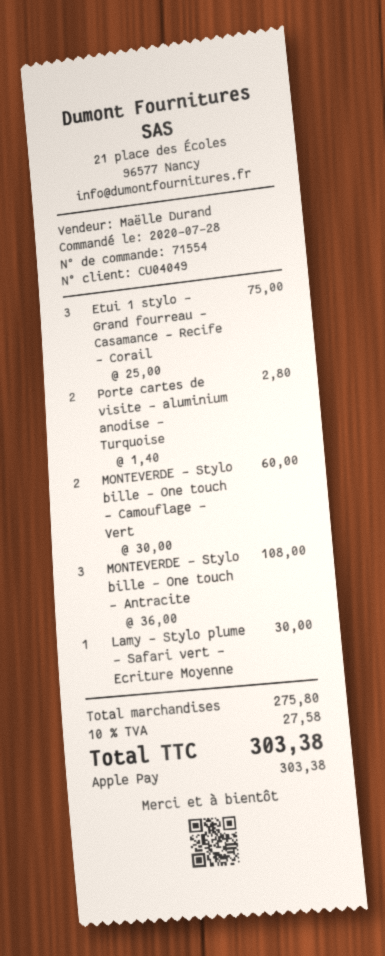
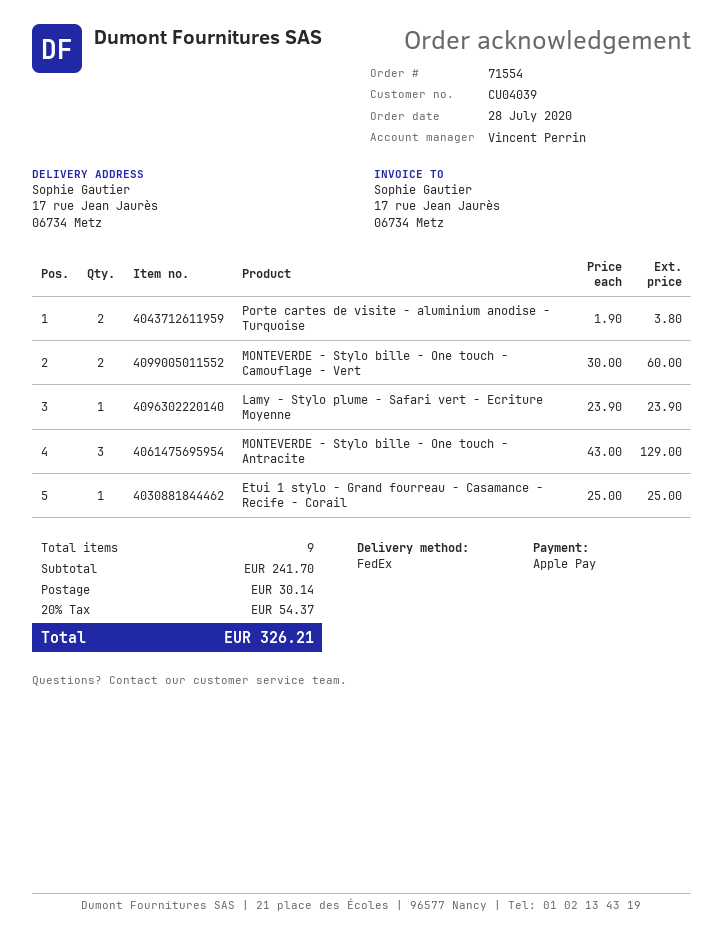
customer number: CU04049 -> CU04039
sales rep: Maëlle Durand -> Vincent Perrin
Etui 1 stylo - Grand fourreau - Casamance - Recife - Corail: 3 x 25.00 = 75.00 -> 1 x 25.00 = 25.00
Porte cartes de visite - aluminium anodise - Turquoise: 2 x 1.40 = 2.80 -> 2 x 1.90 = 3.80
MONTEVERDE - Stylo bille - One touch - Antracite: 3 x 36.00 = 108.00 -> 3 x 43.00 = 129.00
Lamy - Stylo plume - Safari vert - Ecriture Moyenne: 1 x 30.00 = 30.00 -> 1 x 23.90 = 23.90
subtotal: 275.80 -> 241.70
shipping: none -> 30.14
tax: 10% = 27.58 -> 20% = 54.37
total: 303.38 -> 326.21

